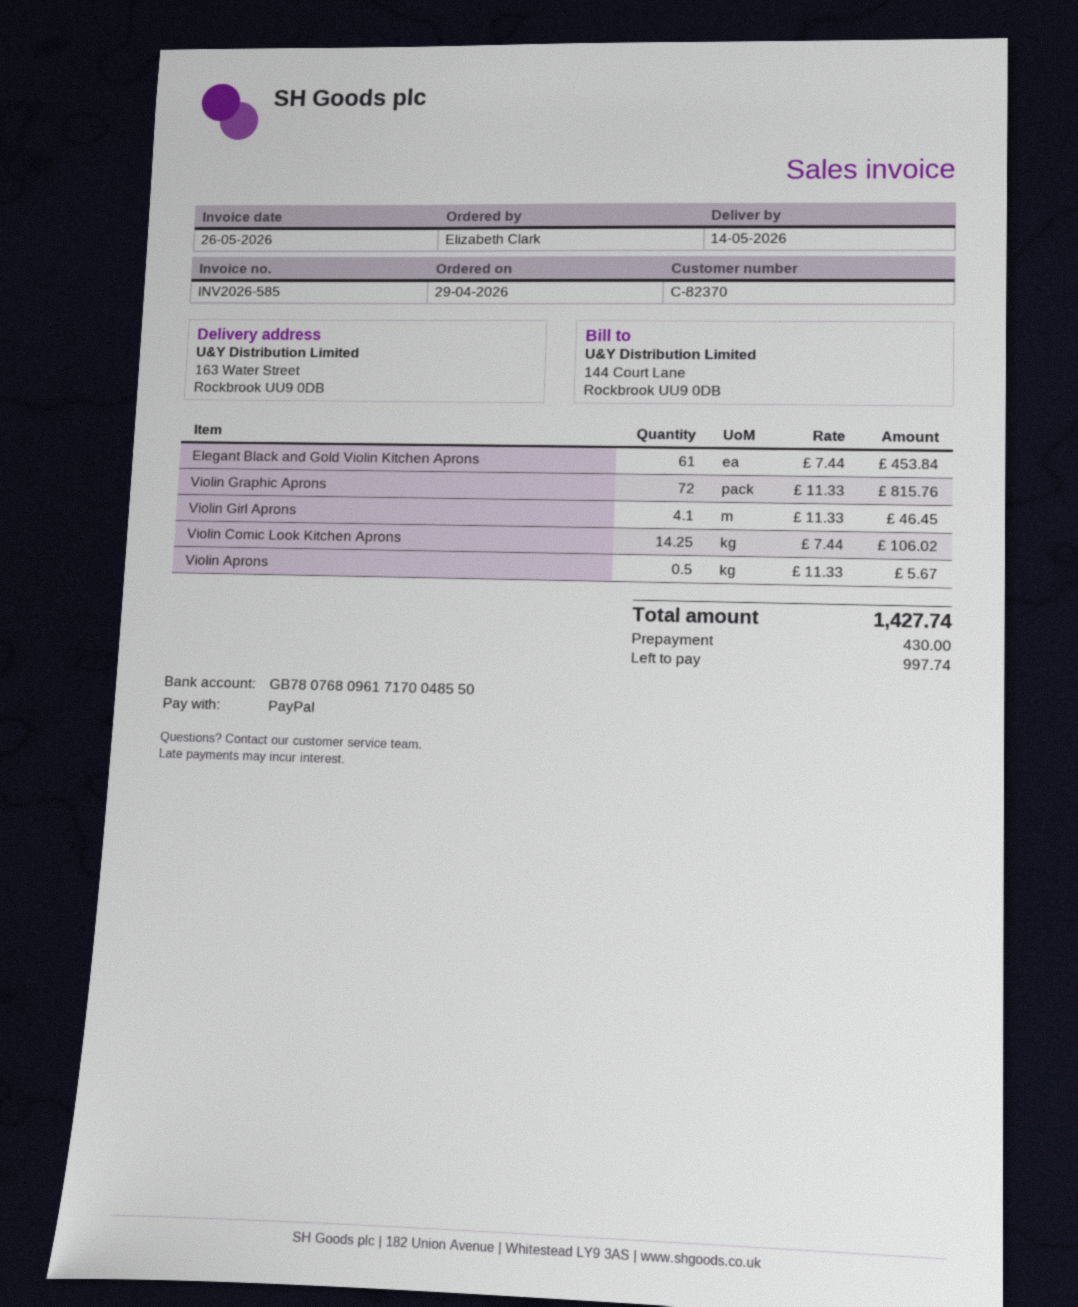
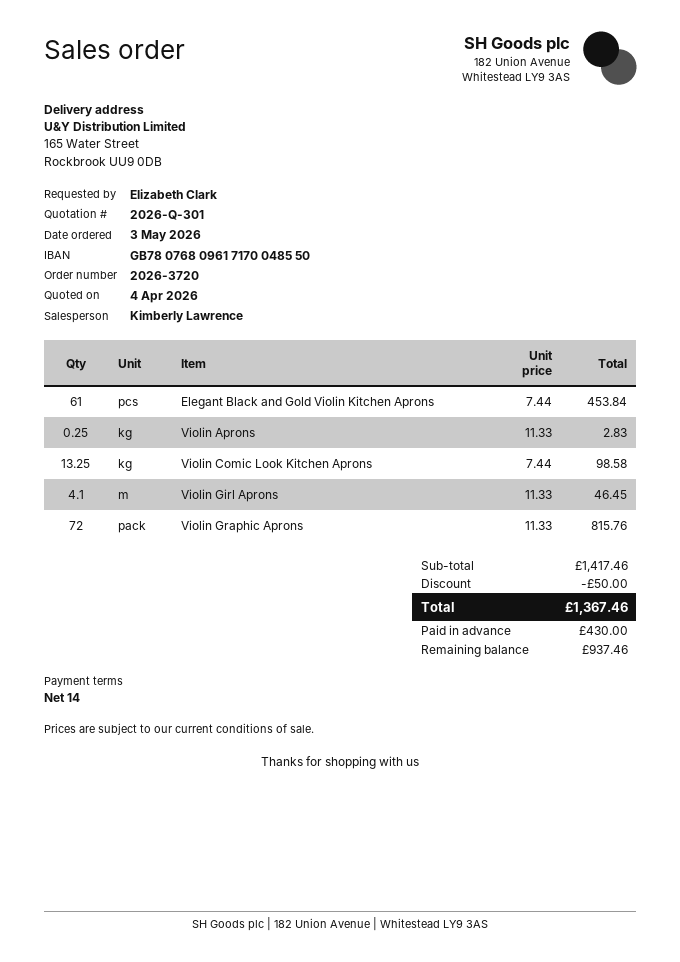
order date: 2026-04-29 -> 2026-05-03
ship to: 163 Water Street, Rockbrook UU9 0DB -> 165 Water Street, Rockbrook UU9 0DB
Violin Comic Look Kitchen Aprons: 14.25 x 7.44 = 106.02 -> 13.25 x 7.44 = 98.58
Violin Aprons: 0.5 x 11.33 = 5.67 -> 0.25 x 11.33 = 2.83
discount: none -> 50.00
total: 1427.74 -> 1367.46
balance: 997.74 -> 937.46

